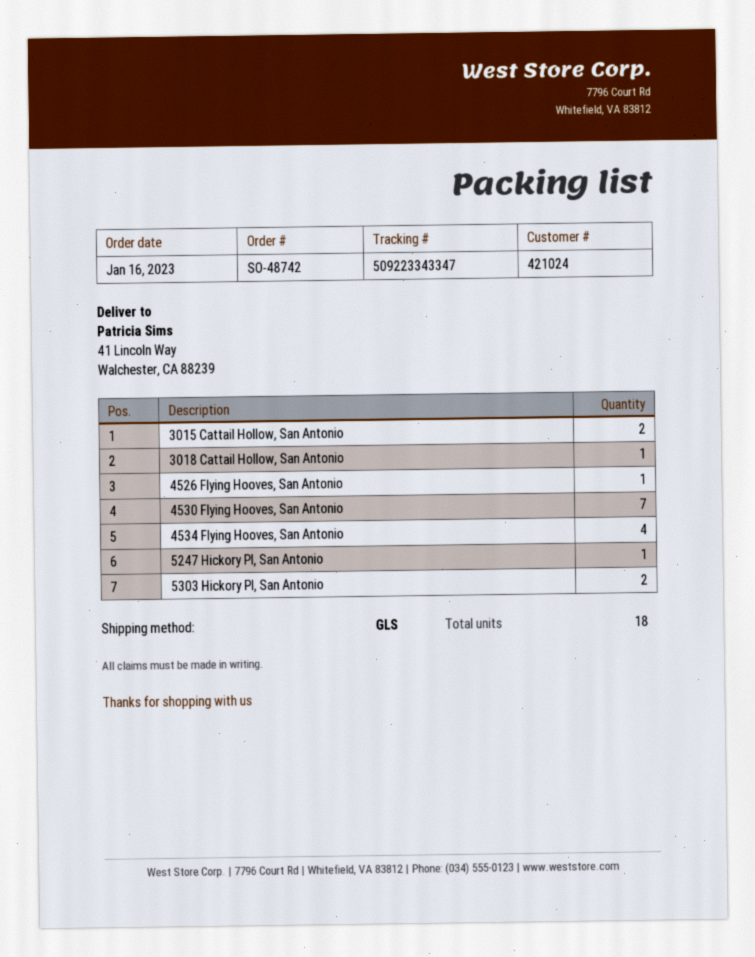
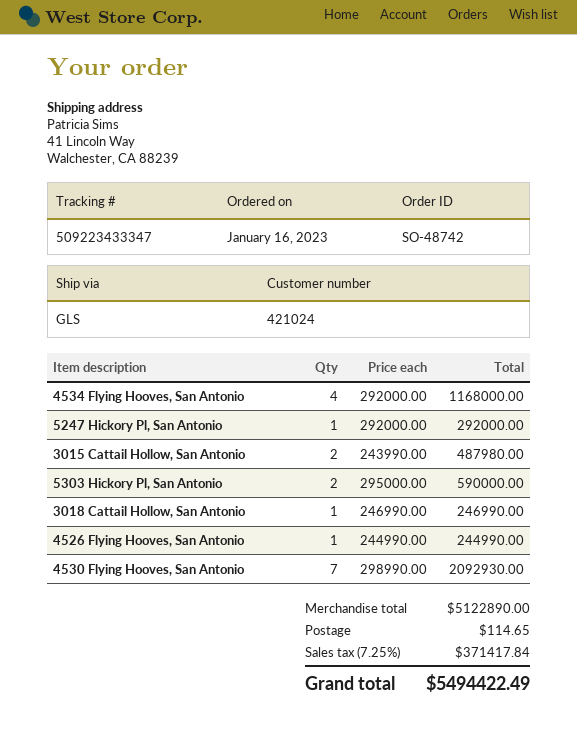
tracking number: 509223343347 -> 509223433347

